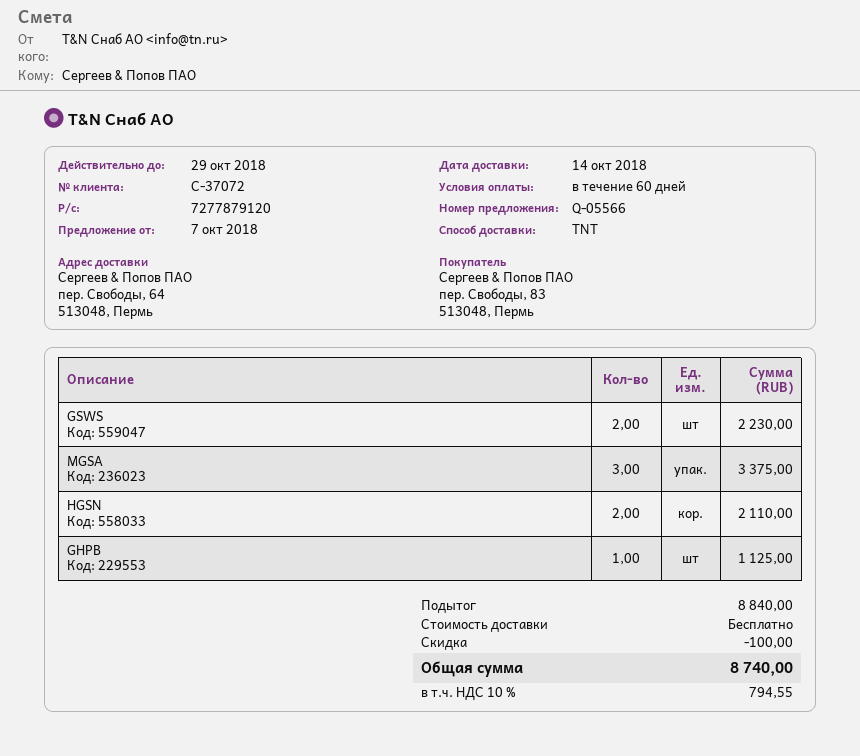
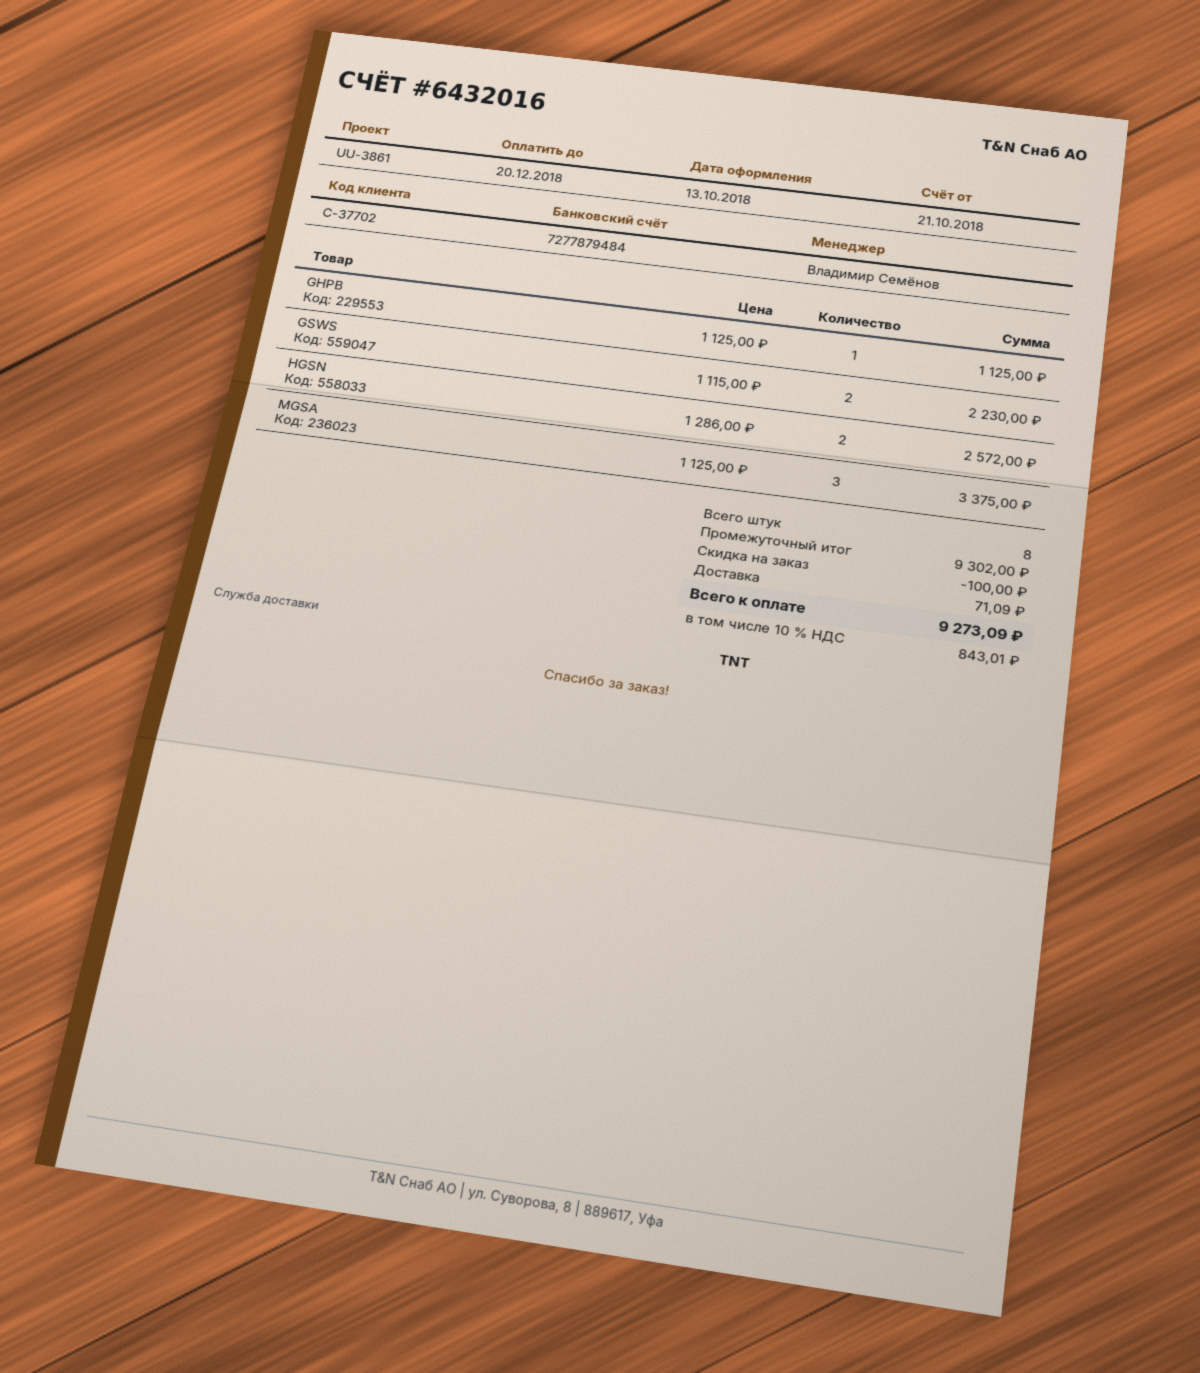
customer number: C-37072 -> C-37702
bank account: 7277879120 -> 7277879484
HGSN: 2 for 2110.00 -> 2 for 2572.00
subtotal: 8840.00 -> 9302.00
shipping: 0.00 -> 71.09
tax: 10% = 794.55 -> 10% = 843.01
total: 8740.00 -> 9273.09

